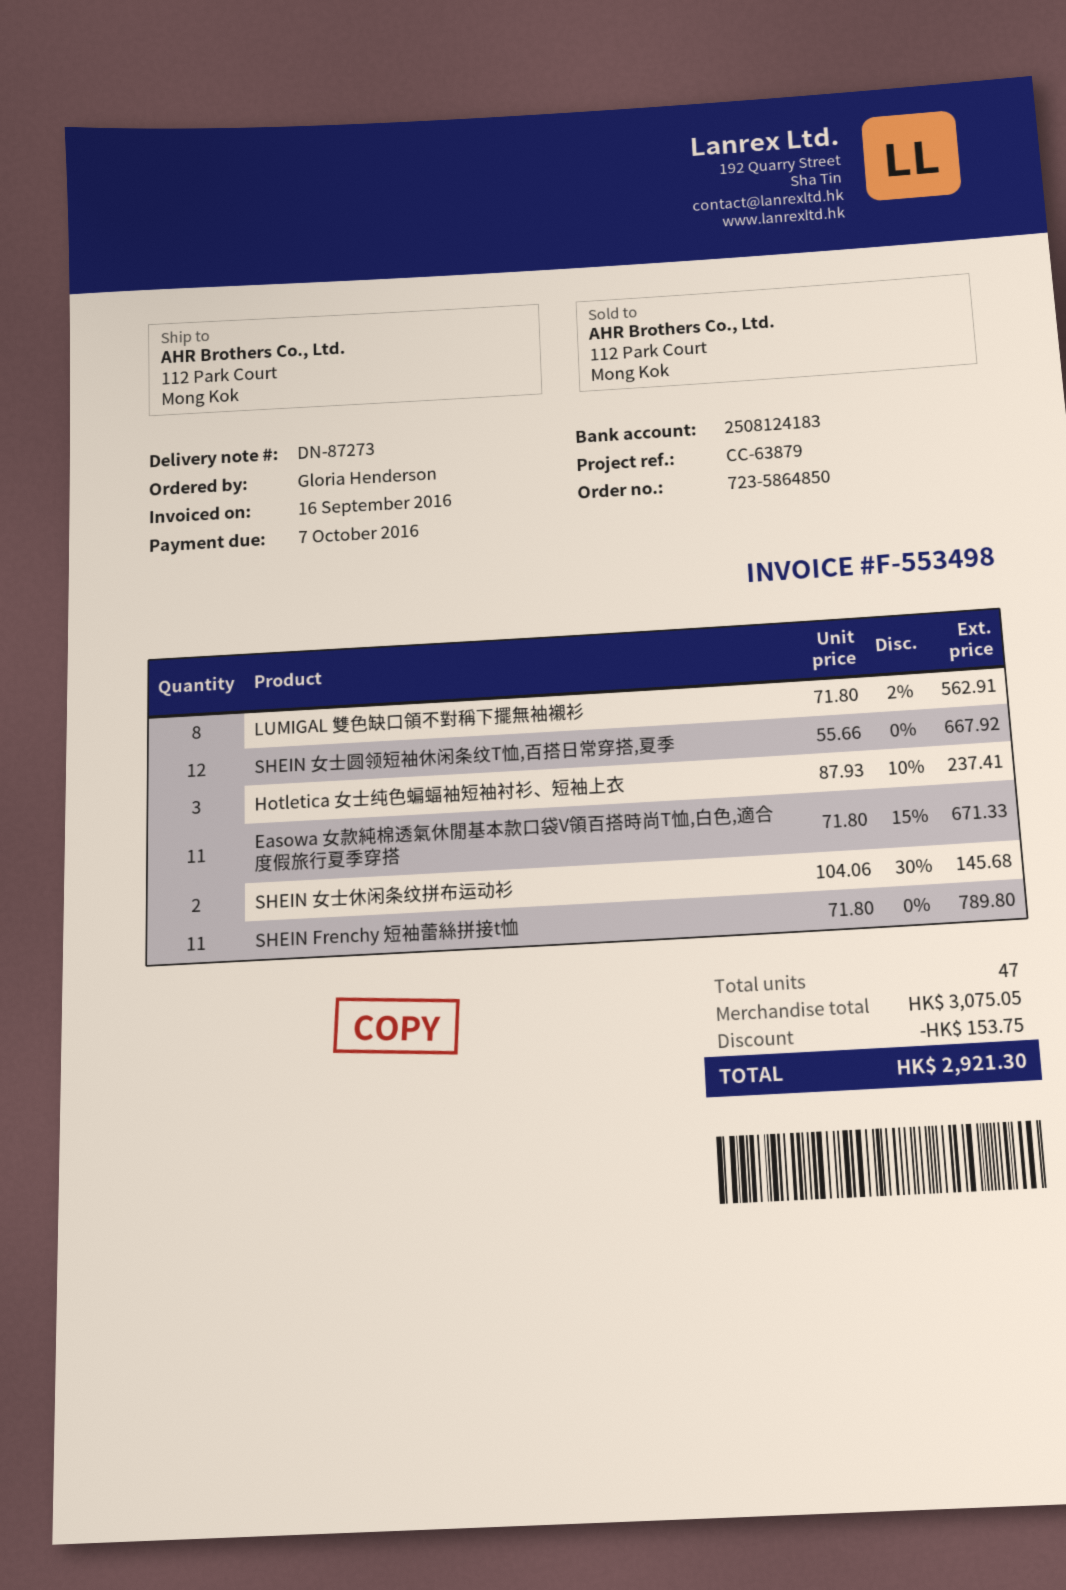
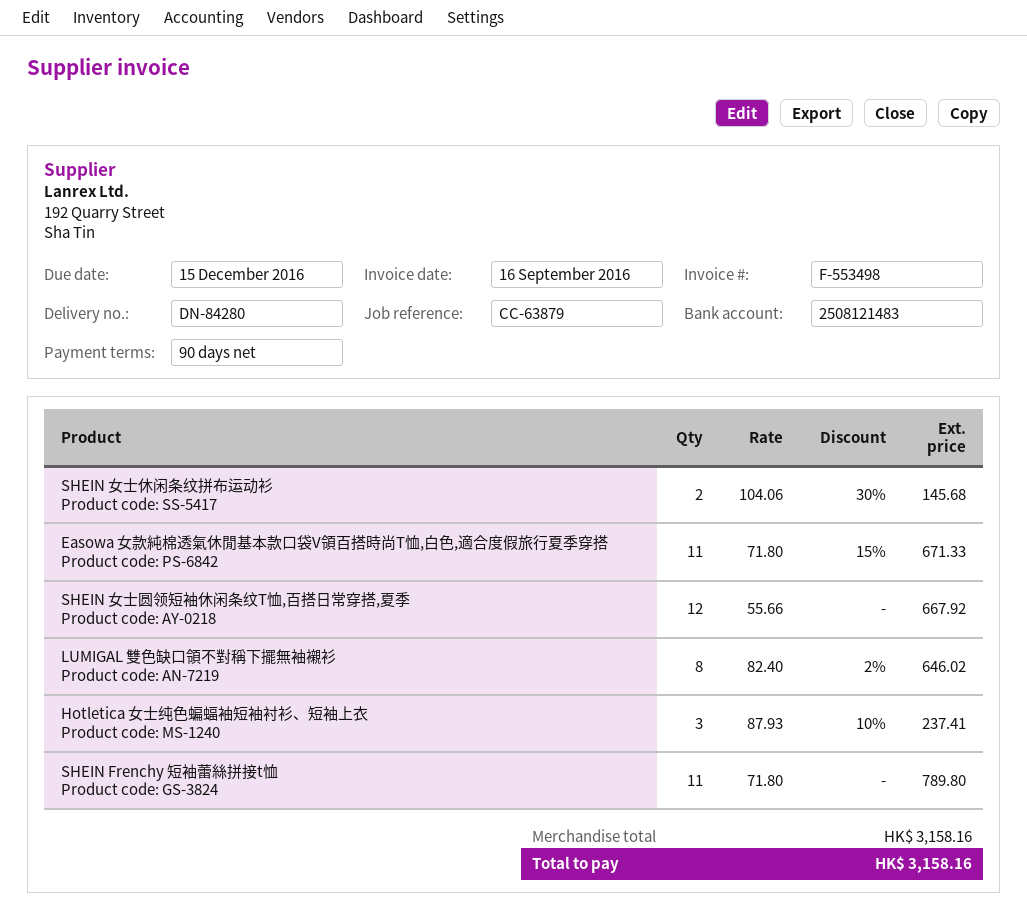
delivery note number: DN-87273 -> DN-84280
due date: 2016-10-07 -> 2016-12-15
bank account: 2508124183 -> 2508121483
LUMIGAL 雙色缺口領不對稱下擺無袖襯衫: 8 x 71.80 - 2% = 562.91 -> 8 x 82.40 - 2% = 646.02
subtotal: 3075.05 -> 3158.16
discount: 153.75 -> none
total: 2921.30 -> 3158.16

